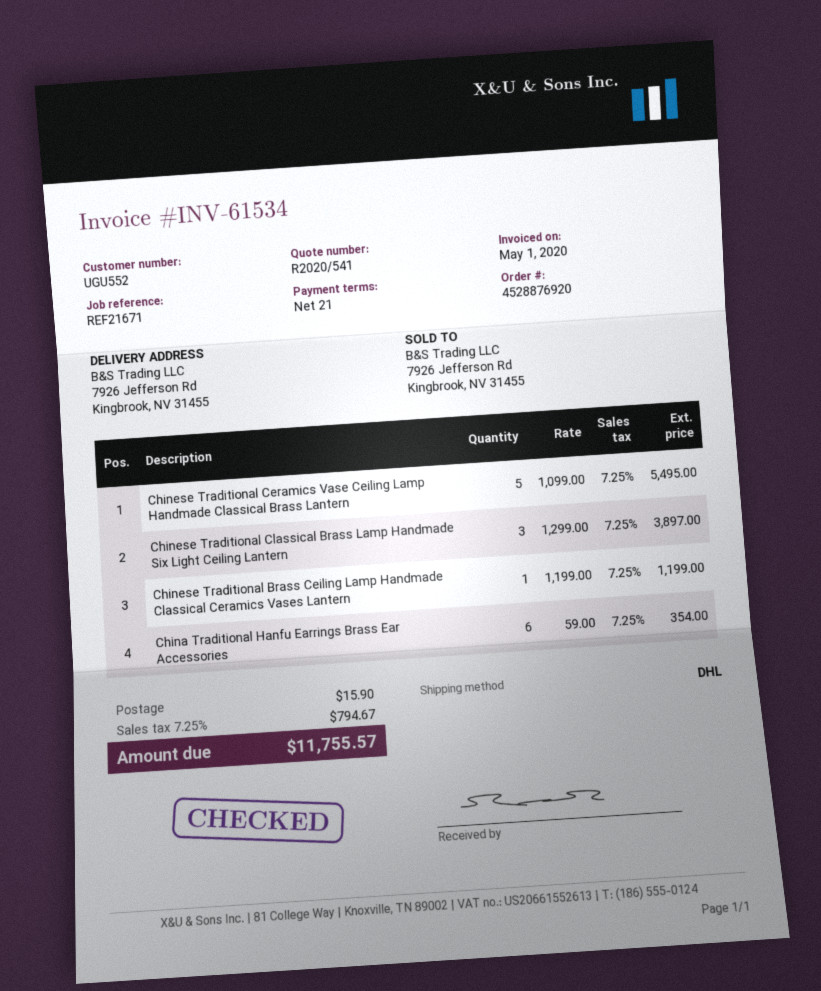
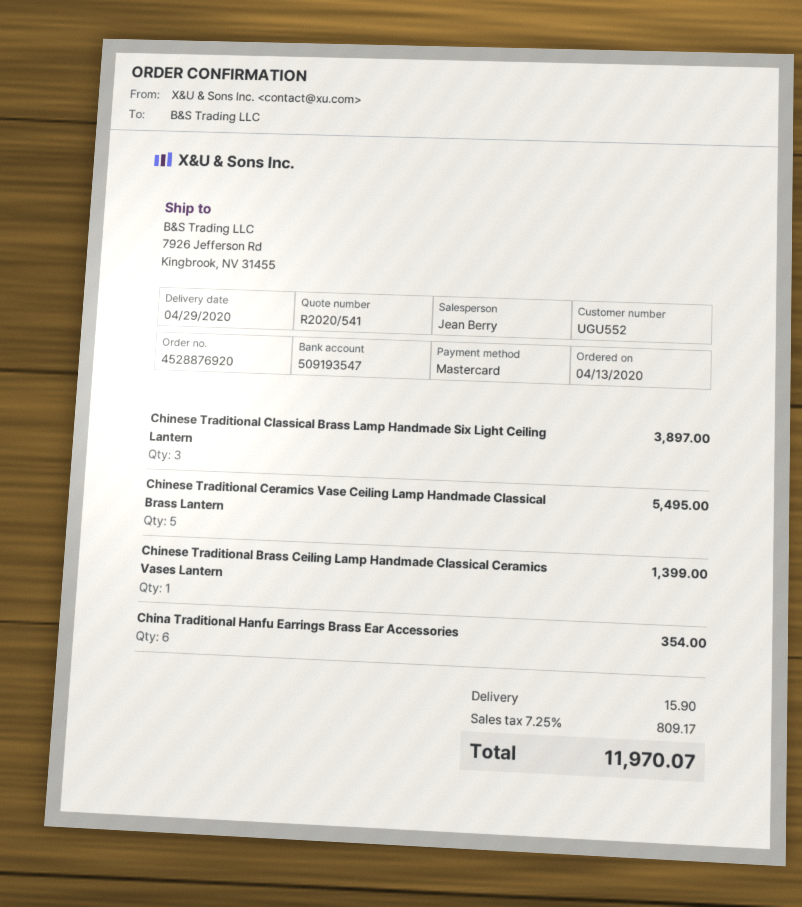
Chinese Traditional Brass Ceiling Lamp Handmade Classical Ceramics Vases Lantern: 1 for 1199.00 -> 1 for 1399.00
tax: 7.25% = 794.67 -> 7.25% = 809.17
total: 11755.57 -> 11970.07

